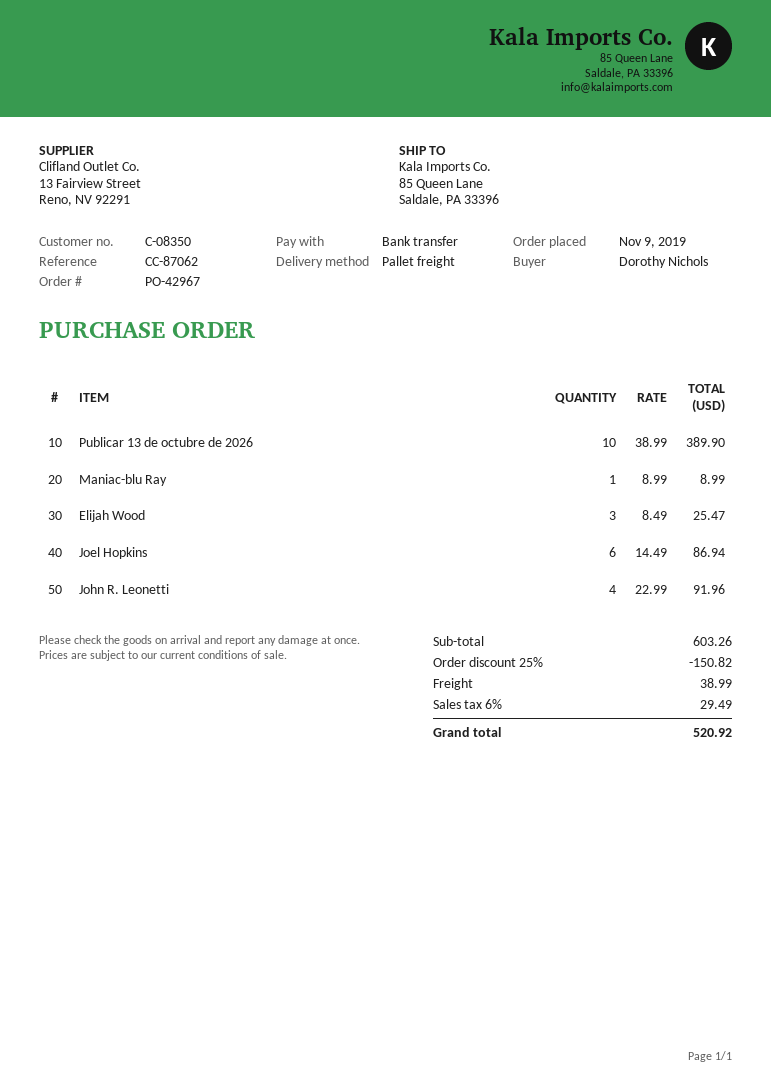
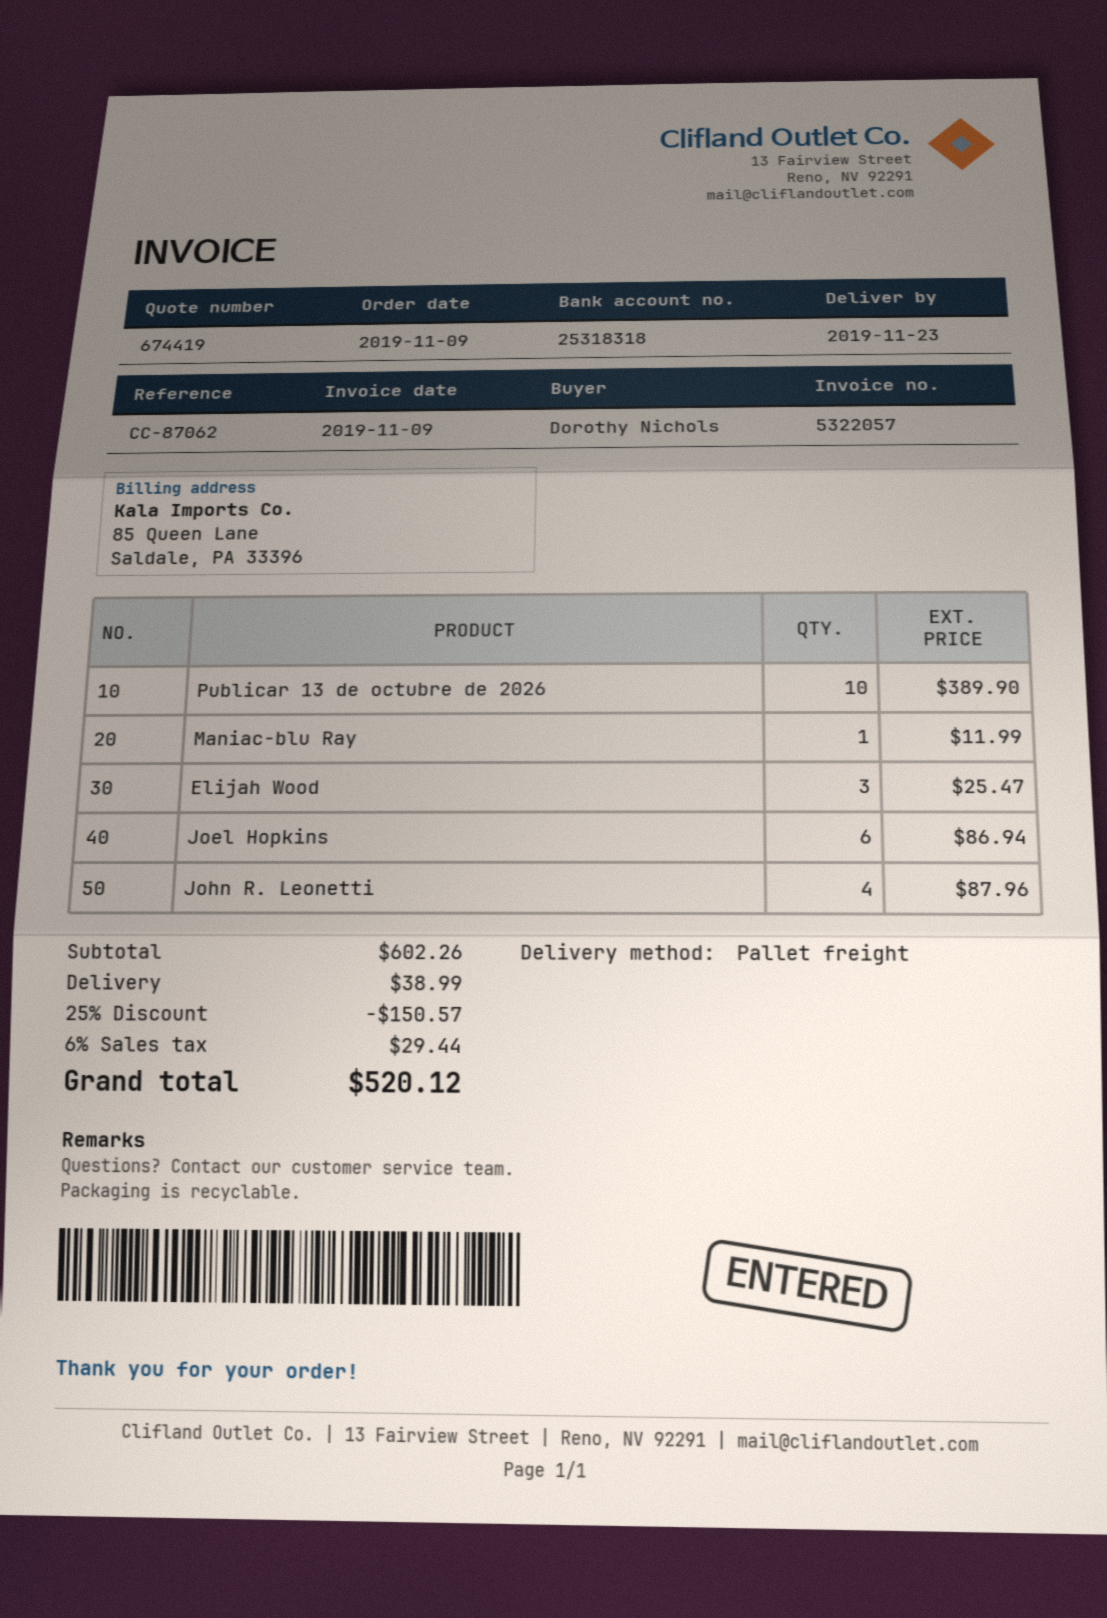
Maniac-blu Ray: 1 for 8.99 -> 1 for 11.99
John R. Leonetti: 4 for 91.96 -> 4 for 87.96
subtotal: 603.26 -> 602.26
discount: 25% = 150.82 -> 25% = 150.57
tax: 6% = 29.49 -> 6% = 29.44
total: 520.92 -> 520.12

